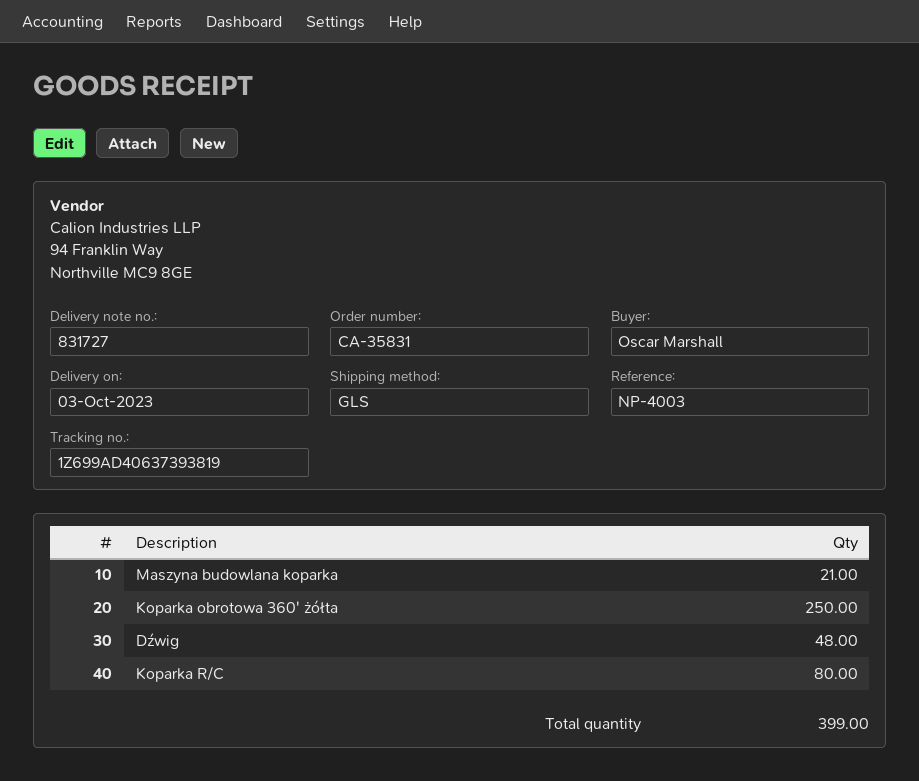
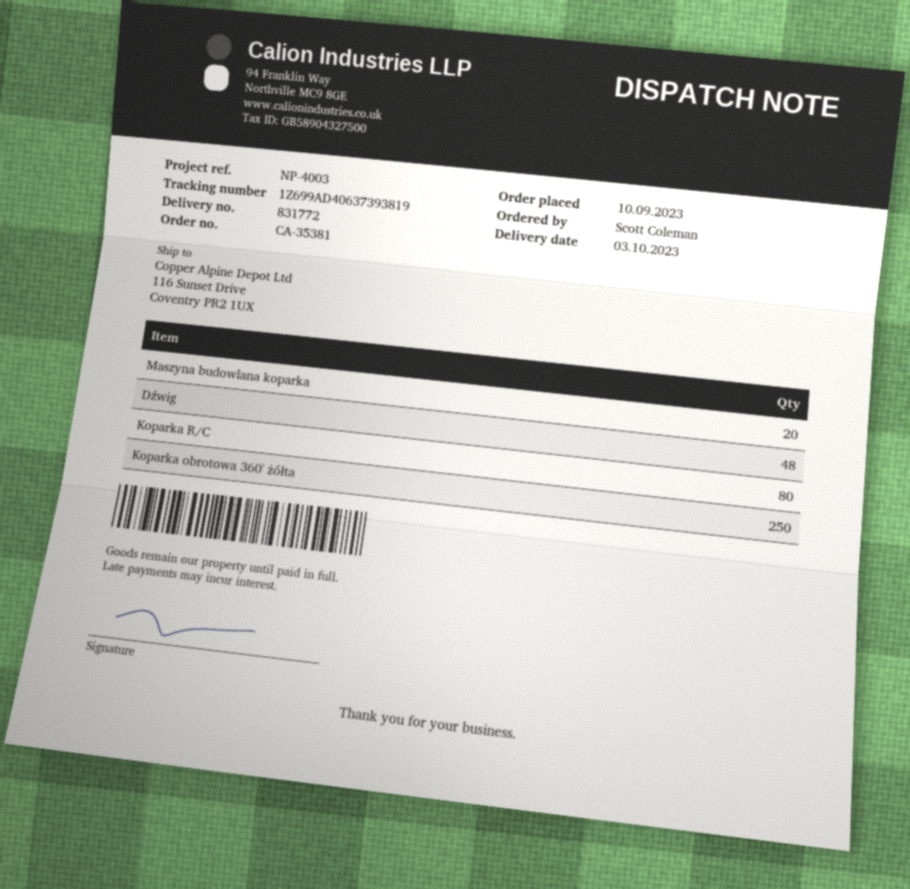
order number: CA-35831 -> CA-35381
delivery note number: 831727 -> 831772
ordered by: Oscar Marshall -> Scott Coleman
Maszyna budowlana koparka: 21 -> 20

